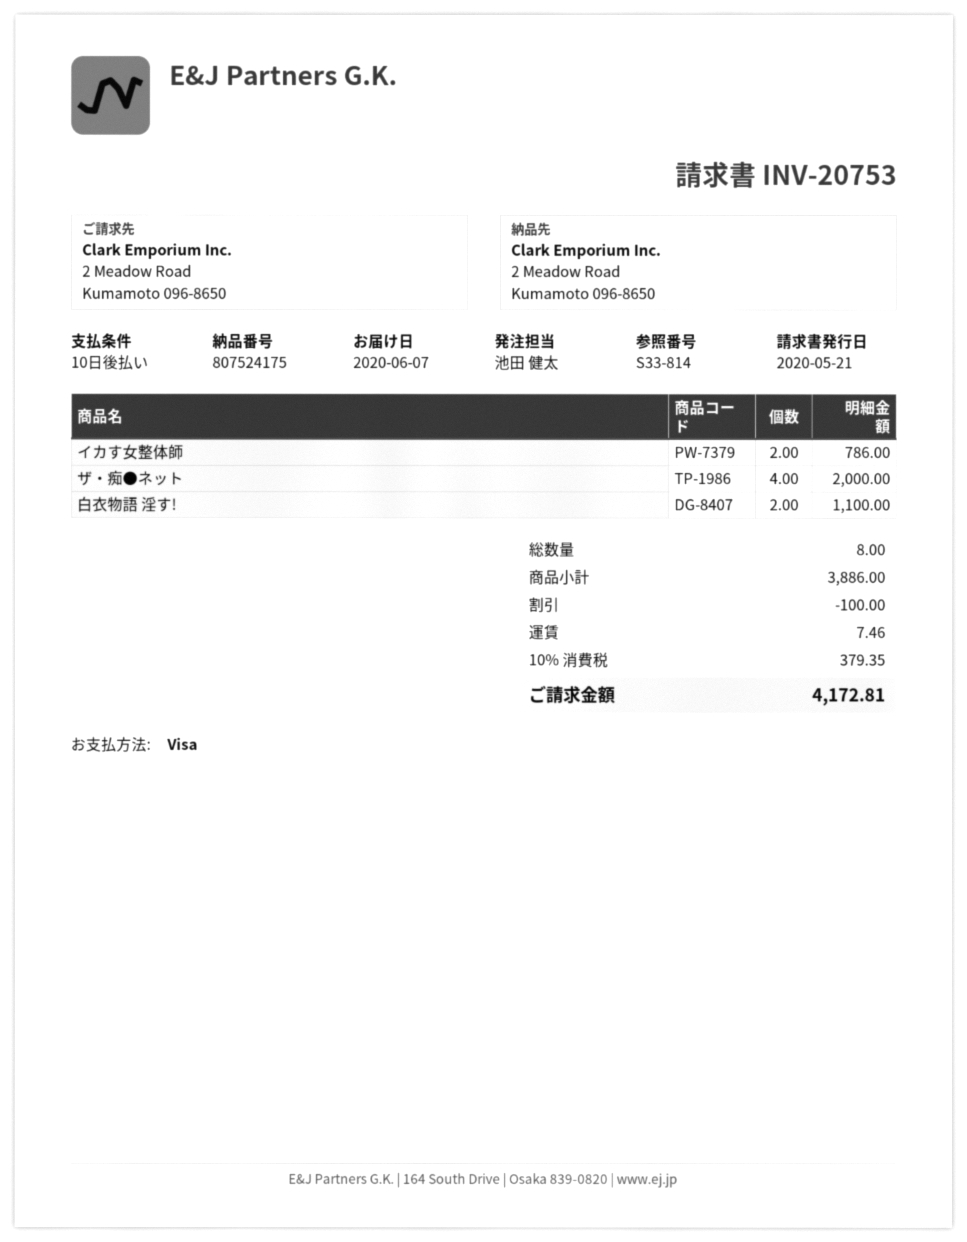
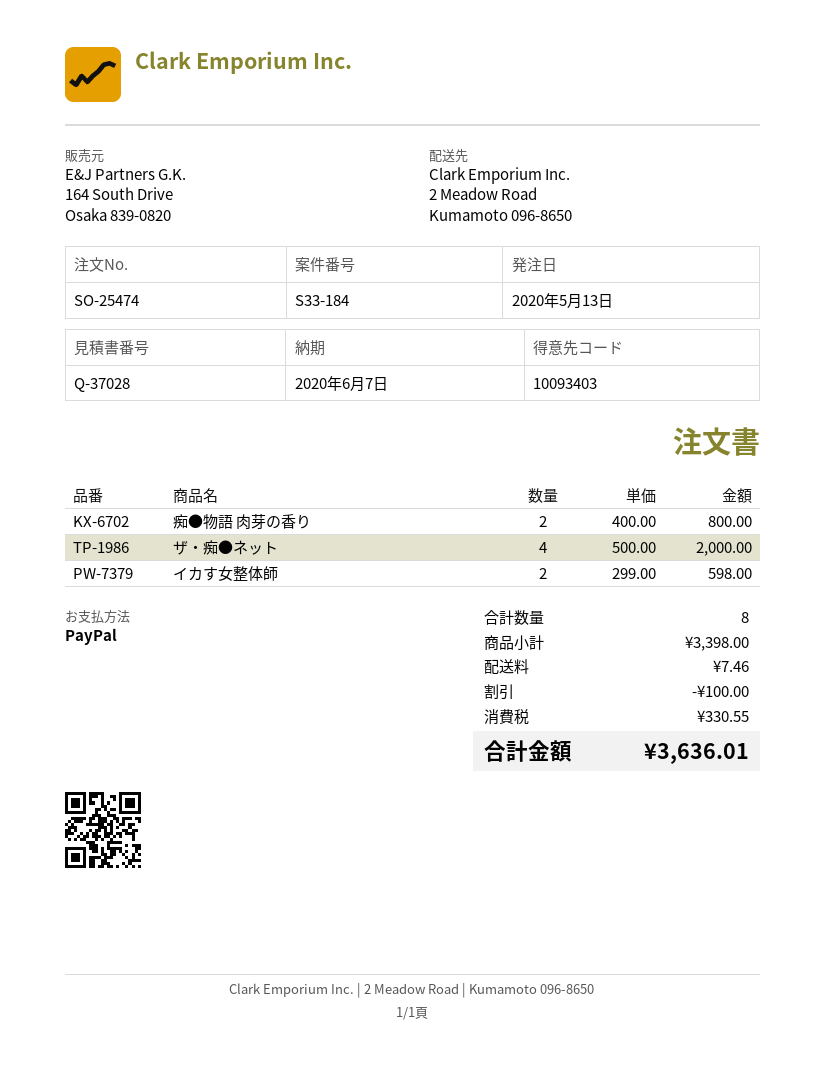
reference: S33-814 -> S33-184
payment method: Visa -> PayPal
イカす女整体師: 2 for 786.00 -> 2 for 598.00
白衣物語 淫す!: 2 for 1100.00 -> none
痴●物語 肉芽の香り: none -> 2 for 800.00
subtotal: 3886.00 -> 3398.00
tax: 379.35 -> 330.55
total: 4172.81 -> 3636.01

